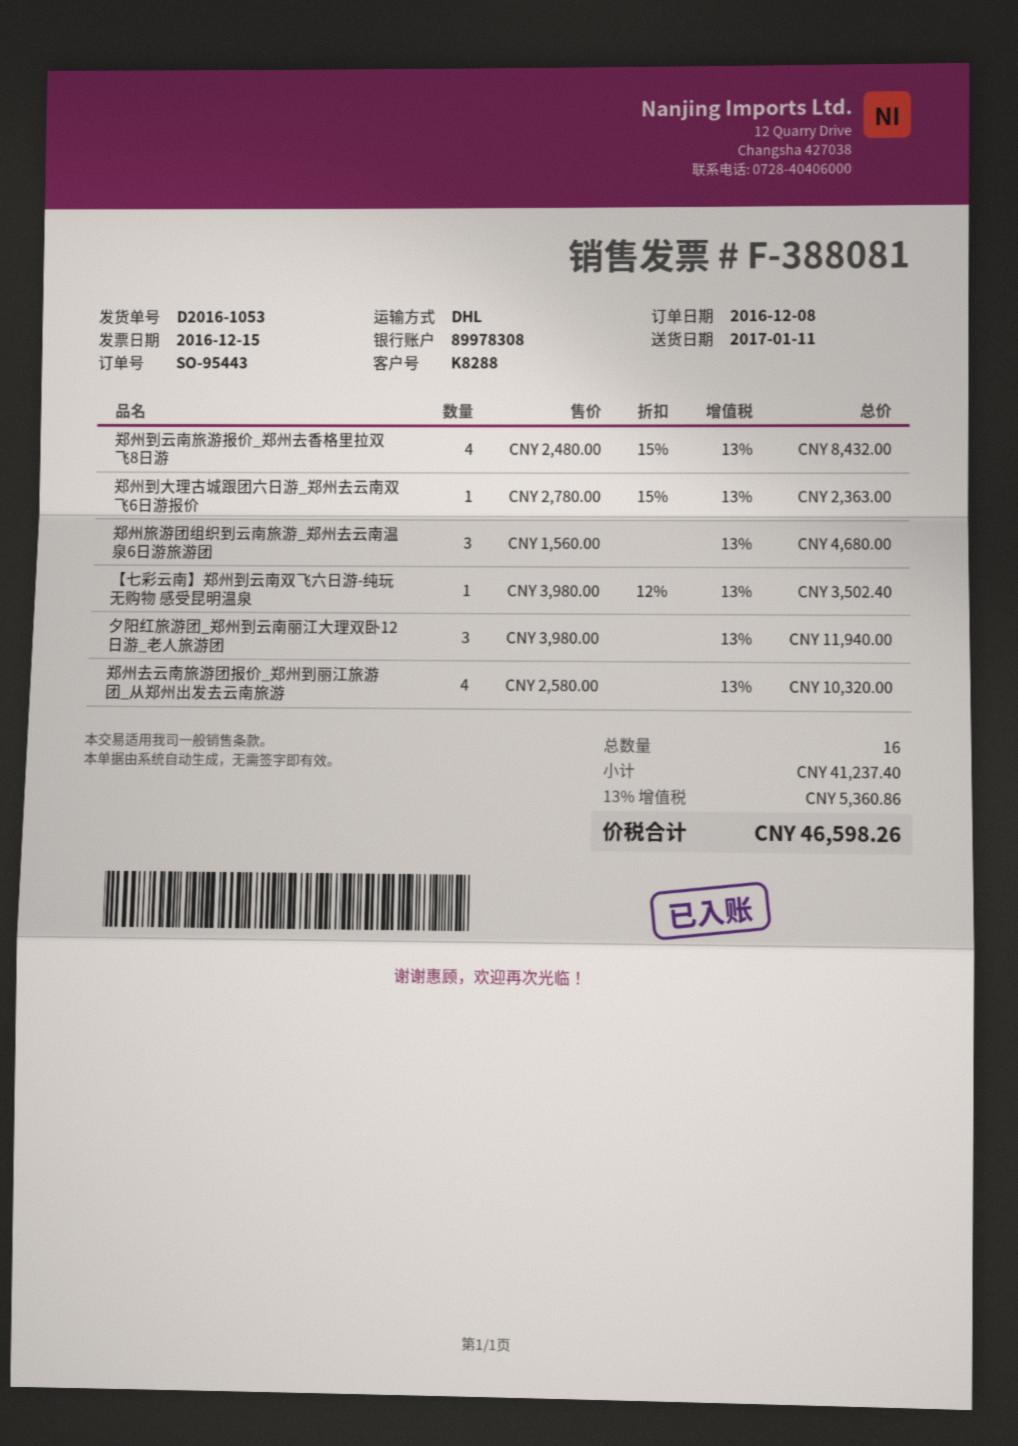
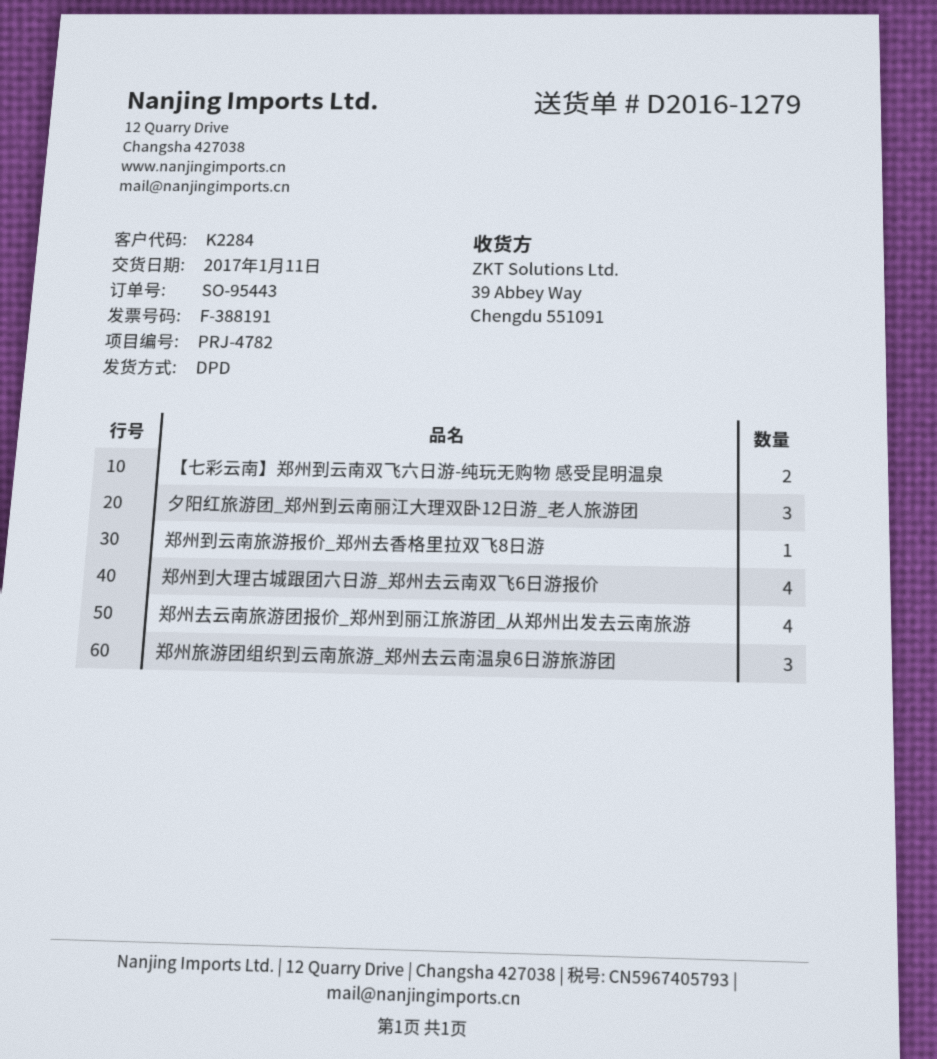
delivery note number: D2016-1053 -> D2016-1279
invoice number: F-388081 -> F-388191
customer number: K8288 -> K2284
shipping method: DHL -> DPD
郑州到云南旅游报价_郑州去香格里拉双飞8日游: 4 -> 1
郑州到大理古城跟团六日游_郑州去云南双飞6日游报价: 1 -> 4
【七彩云南】郑州到云南双飞六日游-纯玩无购物 感受昆明温泉: 1 -> 2

